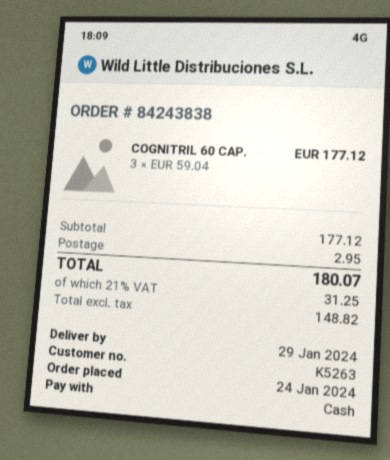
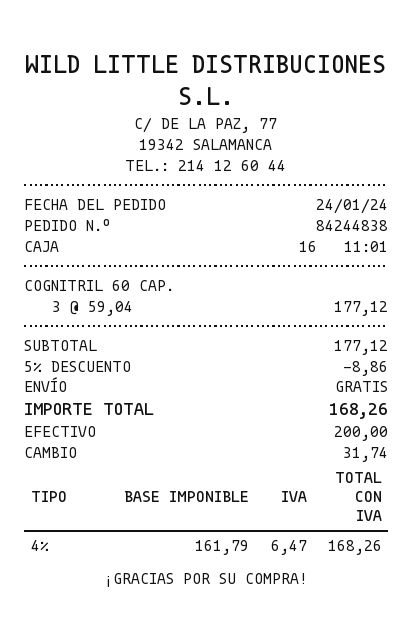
order number: 84243838 -> 84244838
discount: none -> 5% = 8.86
shipping: 2.95 -> 0.00
net: 148.82 -> 161.79
tax: 21% = 31.25 -> 4% = 6.47
total: 180.07 -> 168.26

